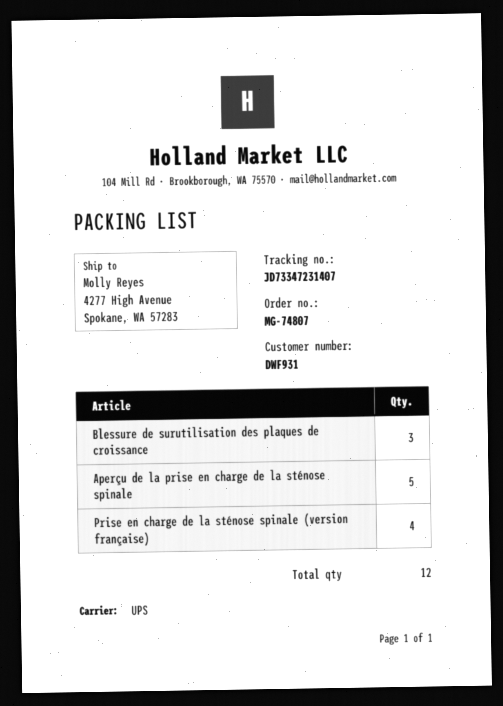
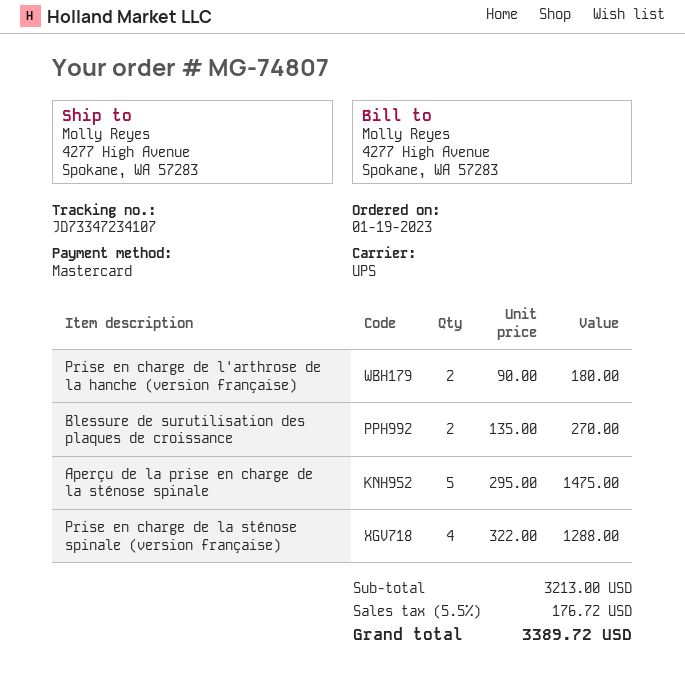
tracking number: JD73347231407 -> JD73347234107
Blessure de surutilisation des plaques de croissance: 3 -> 2
Prise en charge de l'arthrose de la hanche (version française): none -> 2

